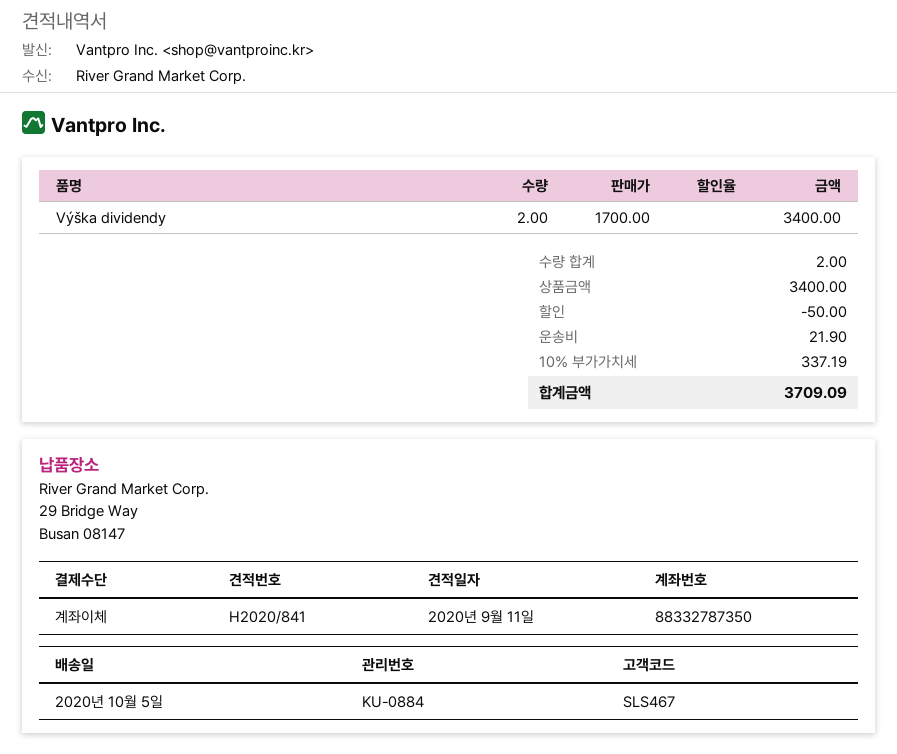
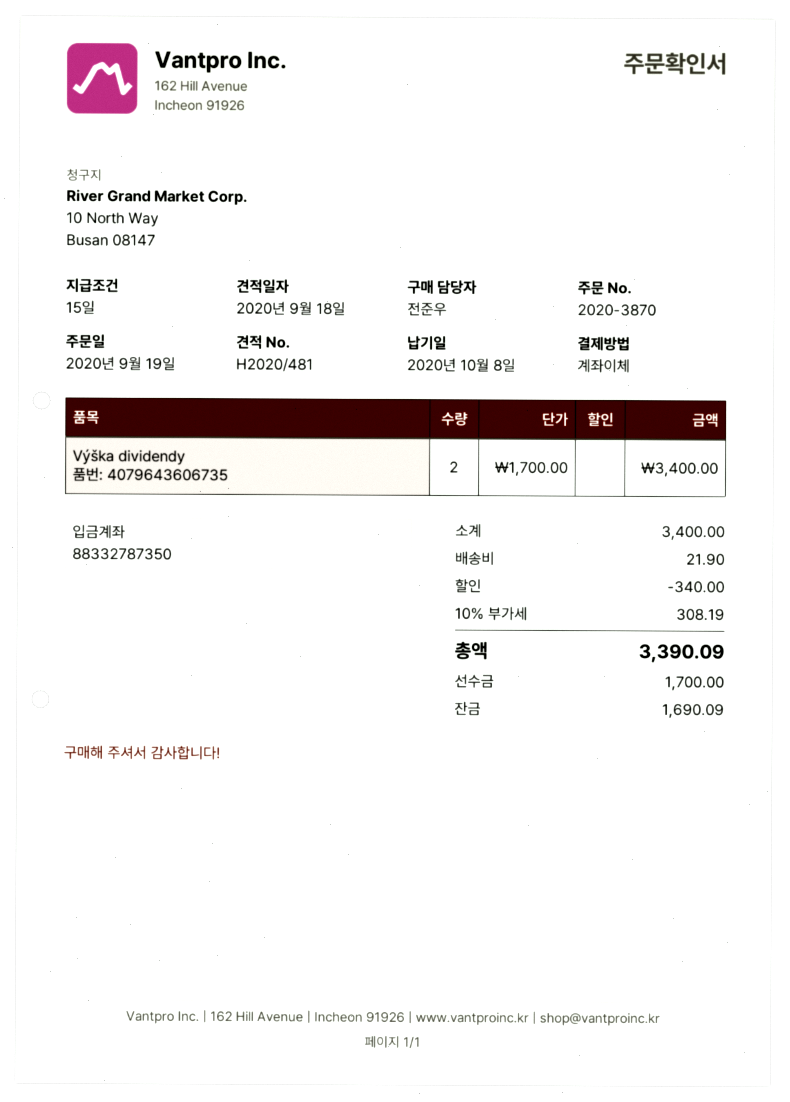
quote number: H2020/841 -> H2020/481
quote date: 2020-09-11 -> 2020-09-18
delivery date: 2020-10-05 -> 2020-10-08
discount: 50.00 -> 340.00
tax: 10% = 337.19 -> 10% = 308.19
total: 3709.09 -> 3390.09

